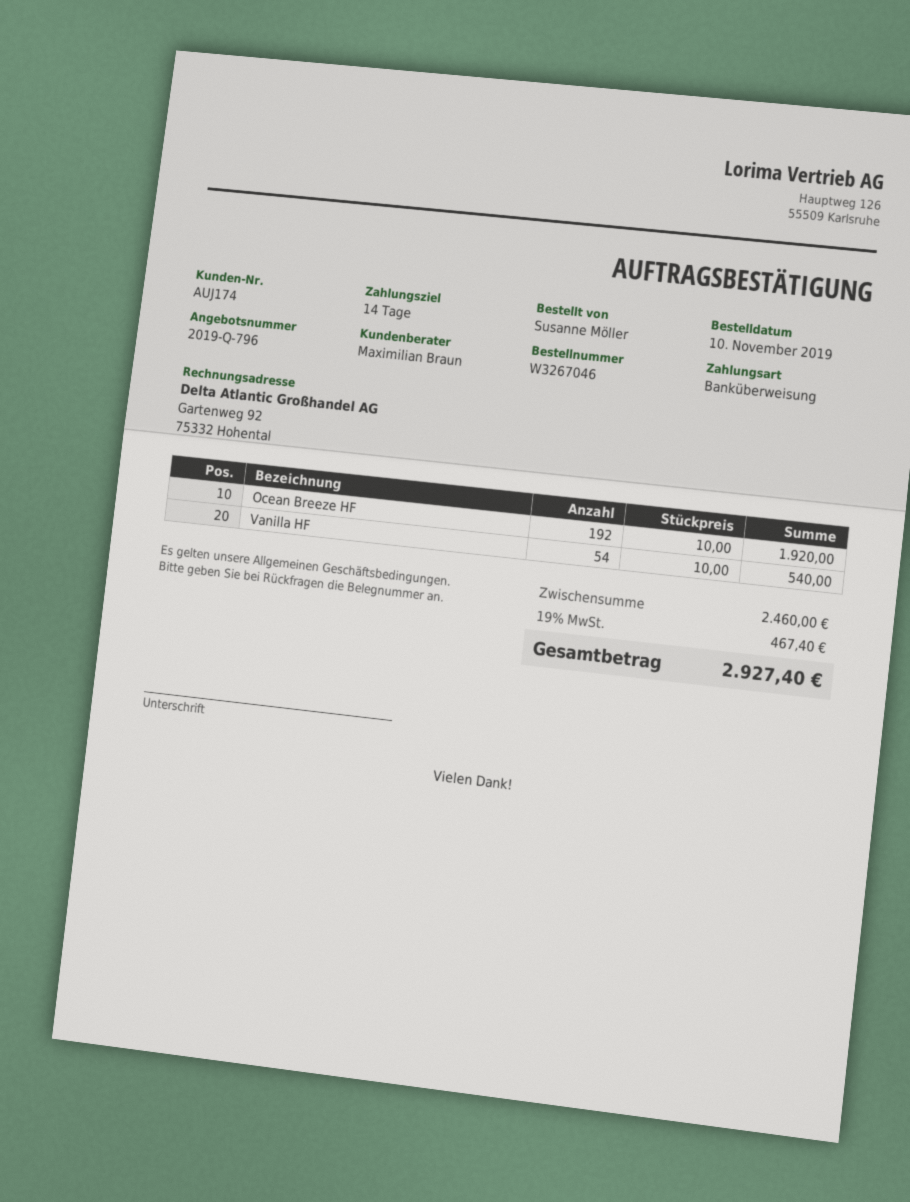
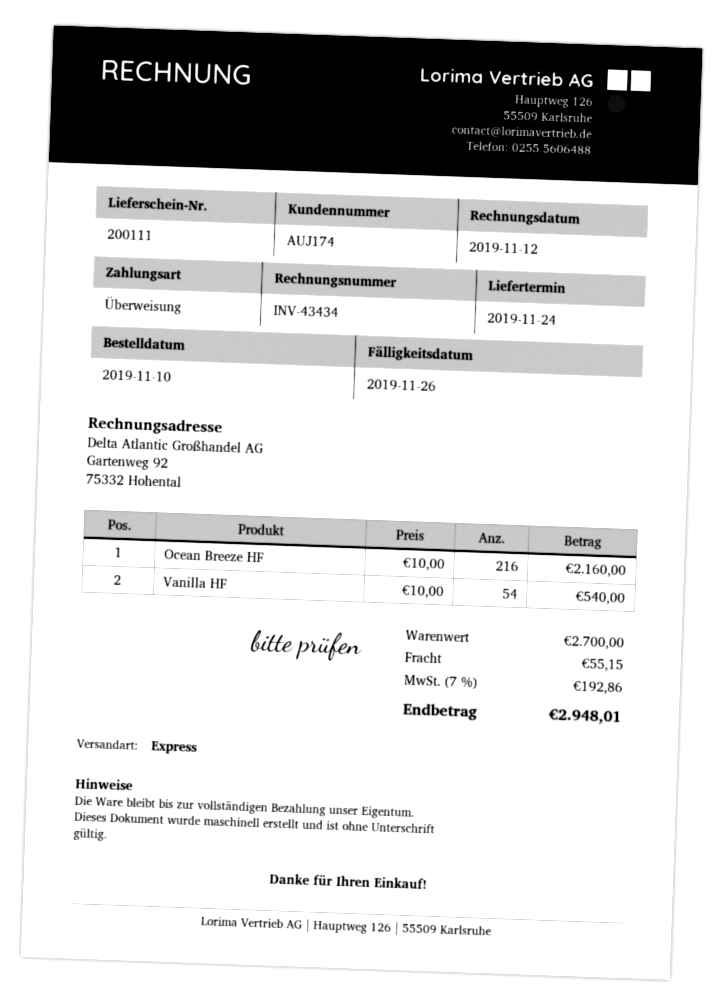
Ocean Breeze HF: 192 x 10.00 = 1920.00 -> 216 x 10.00 = 2160.00
subtotal: 2460.00 -> 2700.00
shipping: none -> 55.15
tax: 19% = 467.40 -> 7% = 192.86
total: 2927.40 -> 2948.01

